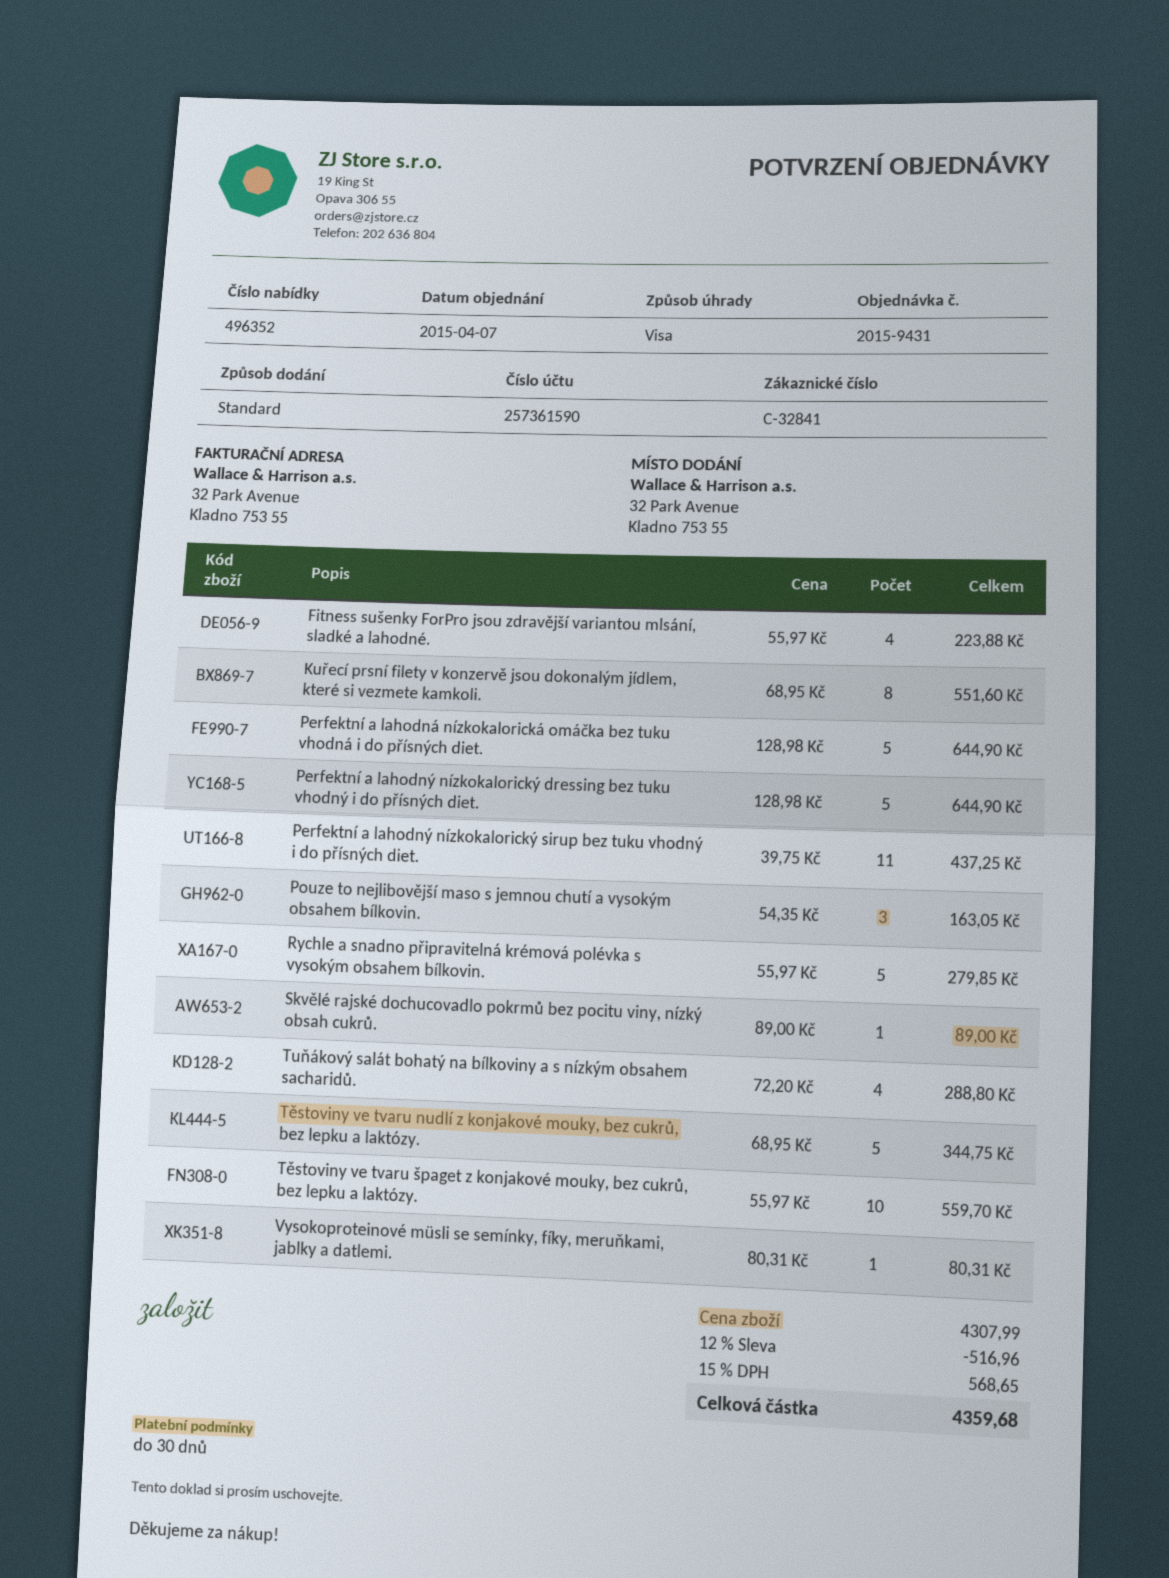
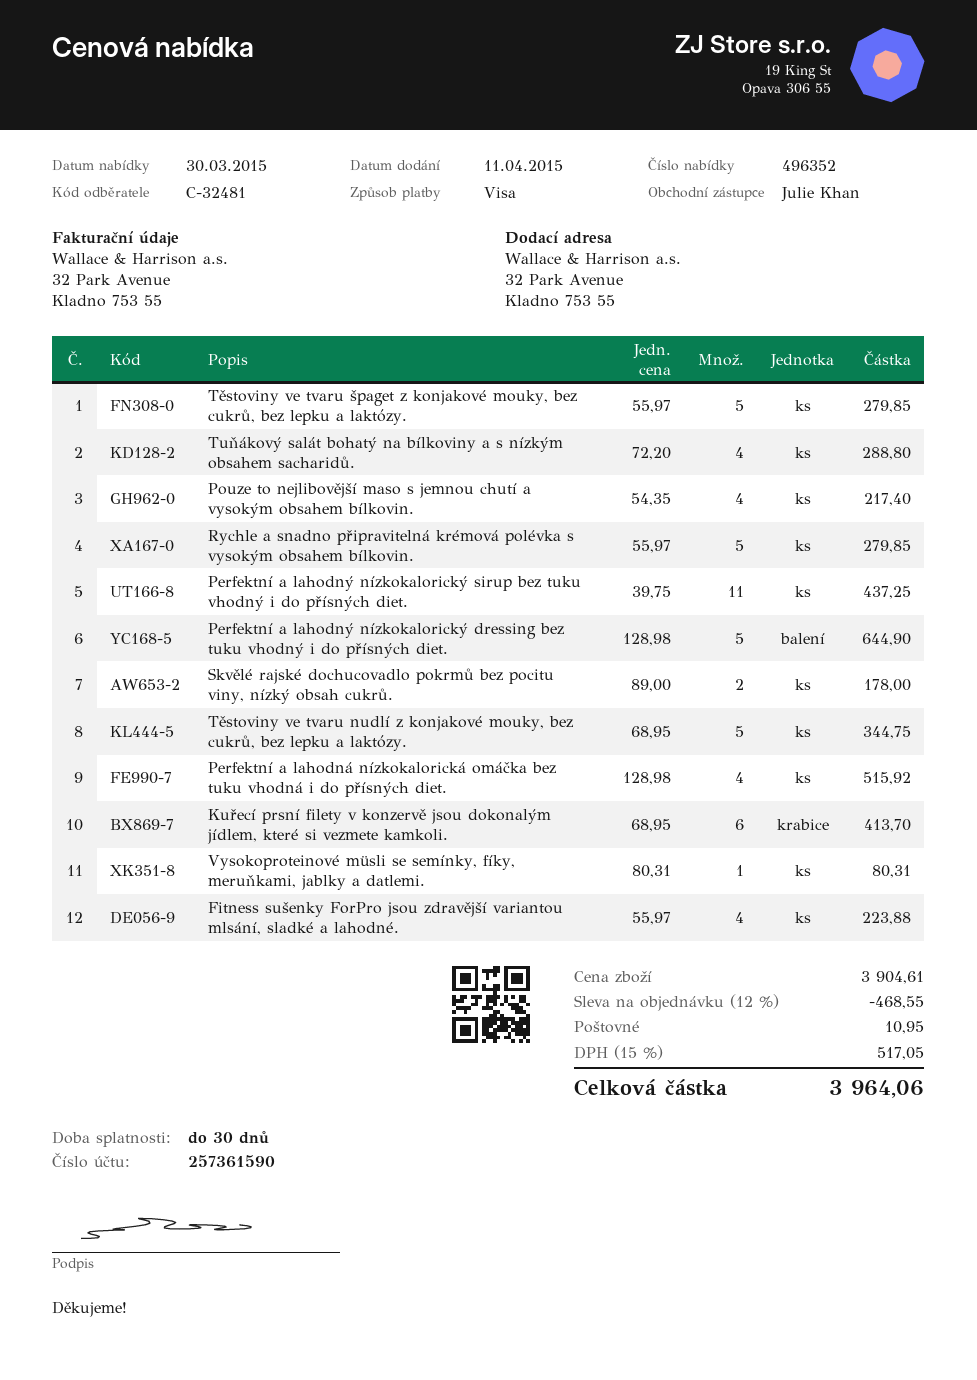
customer number: C-32841 -> C-32481
Kuřecí prsní filety v konzervě jsou dokonalým jídlem, které si vezmete kamkoli.: 8 x 68.95 = 551.60 -> 6 x 68.95 = 413.70
Perfektní a lahodná nízkokalorická omáčka bez tuku vhodná i do přísných diet.: 5 x 128.98 = 644.90 -> 4 x 128.98 = 515.92
Pouze to nejlibovější maso s jemnou chutí a vysokým obsahem bílkovin.: 3 x 54.35 = 163.05 -> 4 x 54.35 = 217.40
Skvělé rajské dochucovadlo pokrmů bez pocitu viny, nízký obsah cukrů.: 1 x 89.00 = 89.00 -> 2 x 89.00 = 178.00
Těstoviny ve tvaru špaget z konjakové mouky, bez cukrů, bez lepku a laktózy.: 10 x 55.97 = 559.70 -> 5 x 55.97 = 279.85
subtotal: 4307.99 -> 3904.61
discount: 12% = 516.96 -> 12% = 468.55
shipping: none -> 10.95
tax: 15% = 568.65 -> 15% = 517.05
total: 4359.68 -> 3964.06

